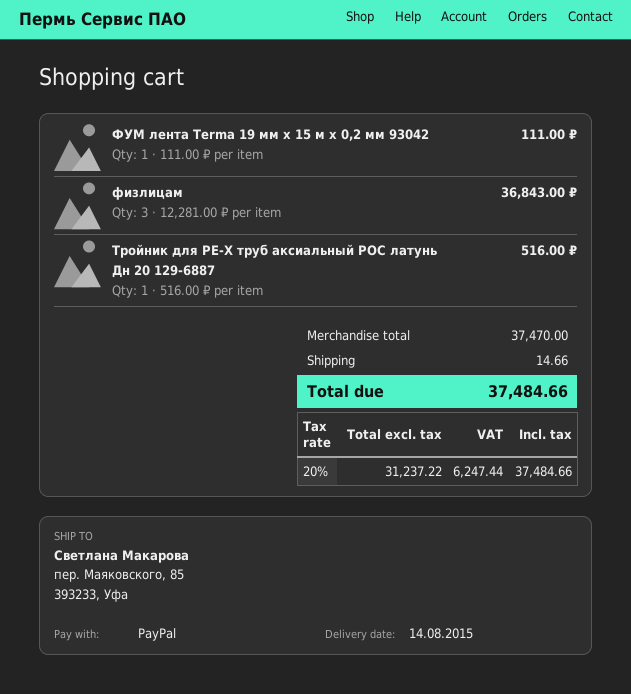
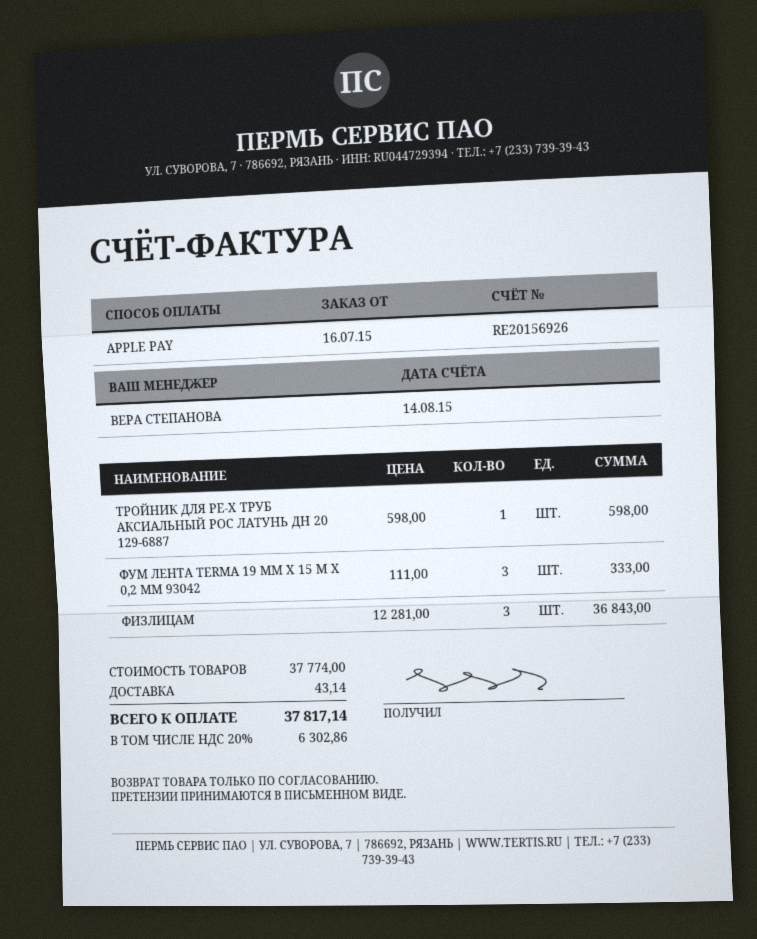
payment method: PayPal -> Apple Pay
ФУМ лента Terma 19 мм х 15 м х 0,2 мм 93042: 1 x 111.00 = 111.00 -> 3 x 111.00 = 333.00
Тройник для PE-X труб аксиальный РОС латунь Дн 20 129-6887: 1 x 516.00 = 516.00 -> 1 x 598.00 = 598.00
subtotal: 37470.00 -> 37774.00
shipping: 14.66 -> 43.14
tax: 20% = 6247.44 -> 20% = 6302.86
total: 37484.66 -> 37817.14

